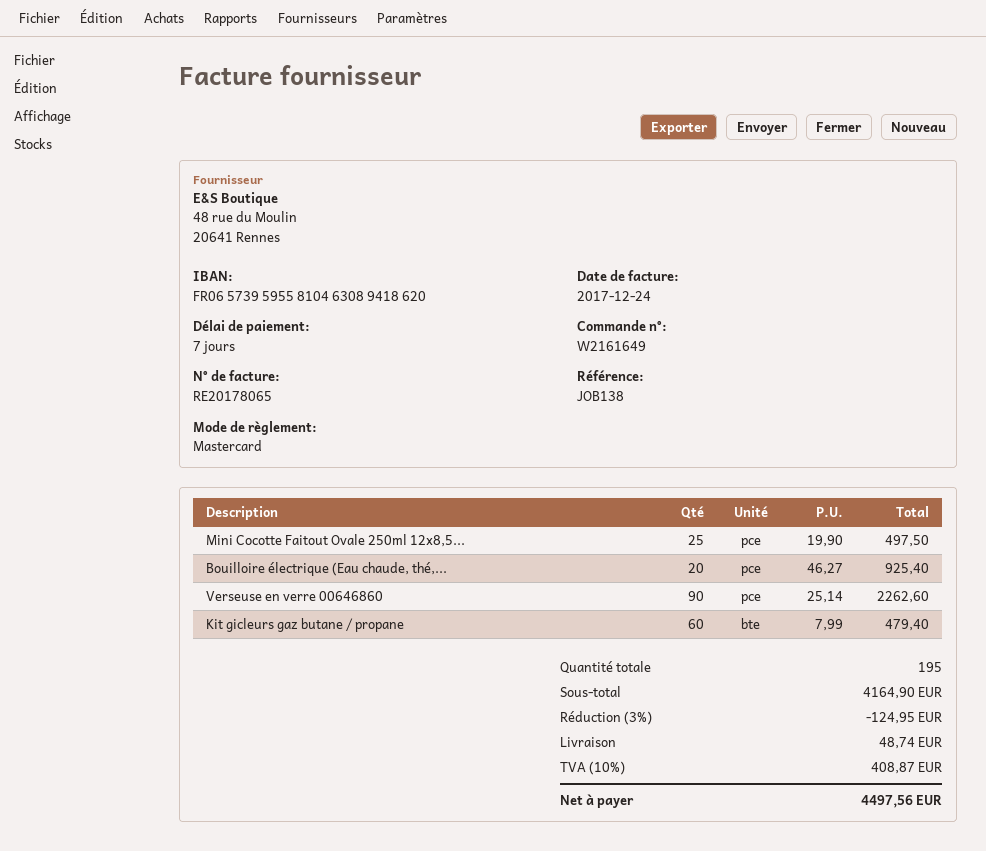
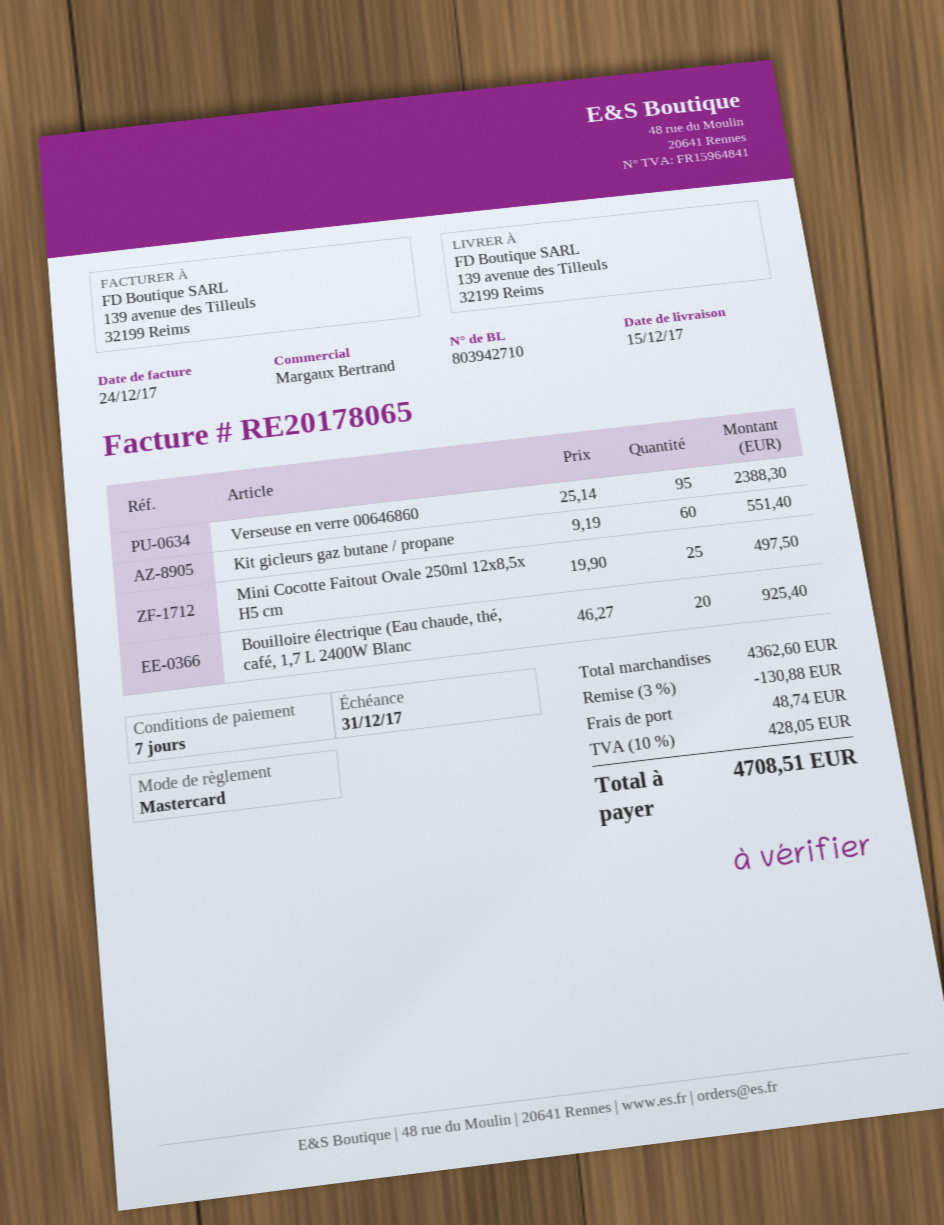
Verseuse en verre 00646860: 90 x 25.14 = 2262.60 -> 95 x 25.14 = 2388.30
Kit gicleurs gaz butane / propane: 60 x 7.99 = 479.40 -> 60 x 9.19 = 551.40
subtotal: 4164.90 -> 4362.60
discount: 3% = 124.95 -> 3% = 130.88
tax: 10% = 408.87 -> 10% = 428.05
total: 4497.56 -> 4708.51

